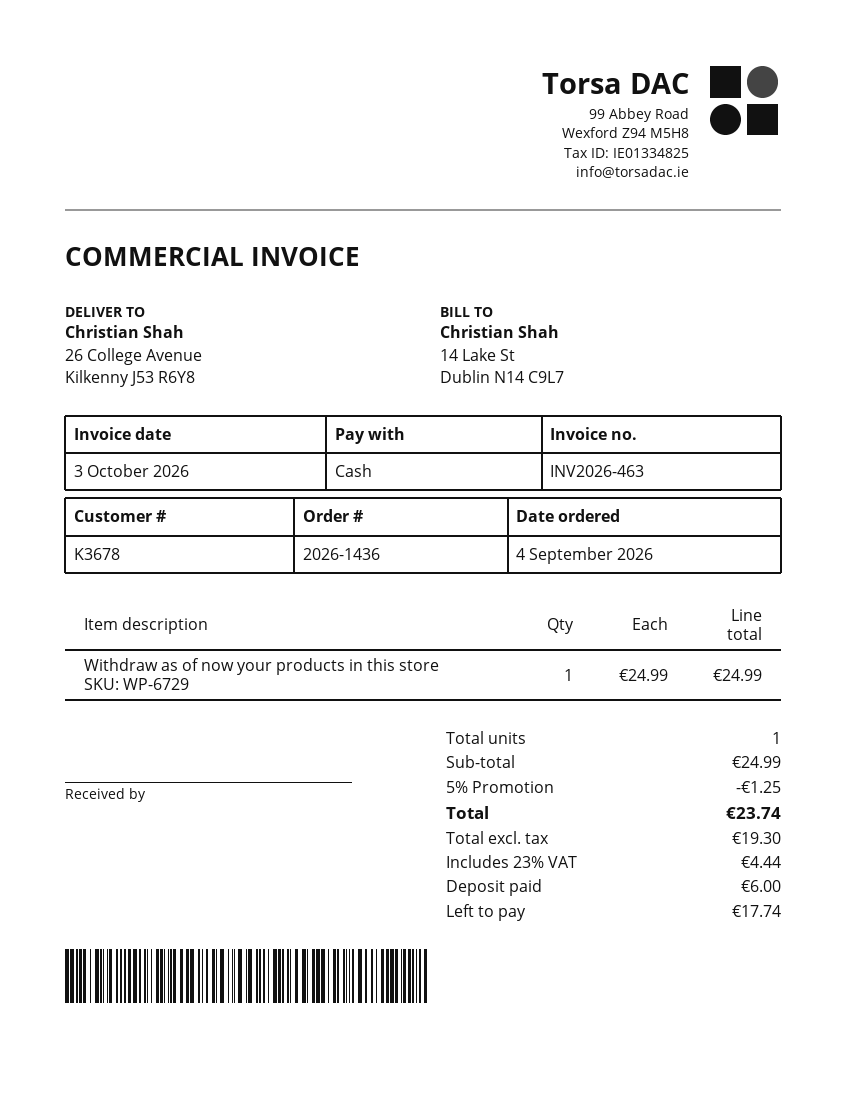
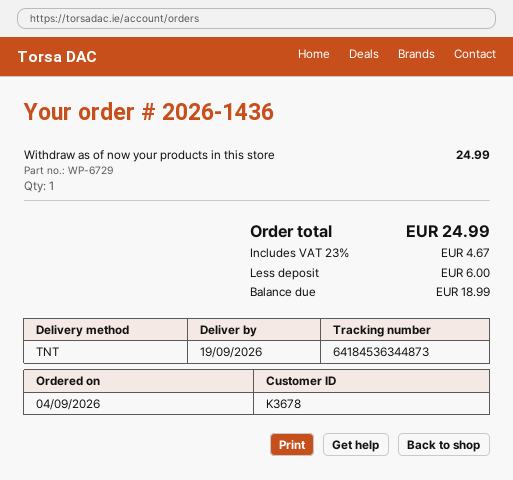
discount: 5% = 1.25 -> none
tax: 23% = 4.44 -> 23% = 4.67
total: 23.74 -> 24.99
balance: 17.74 -> 18.99

